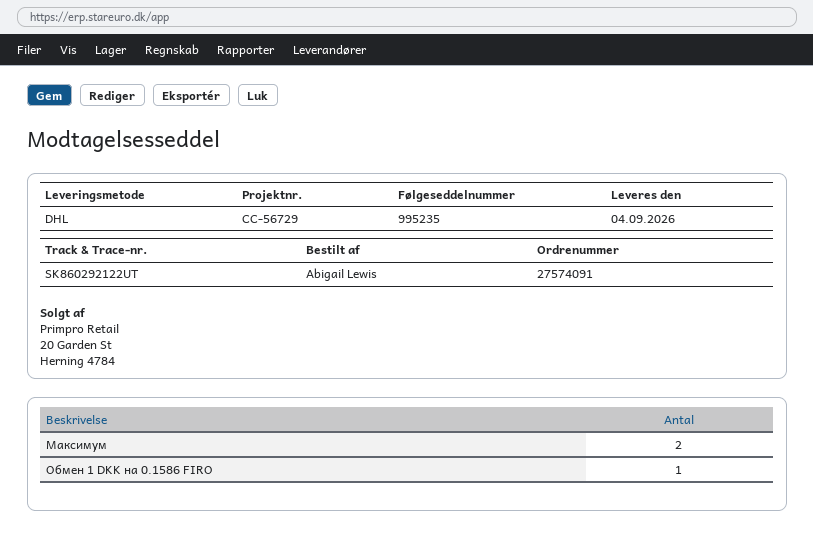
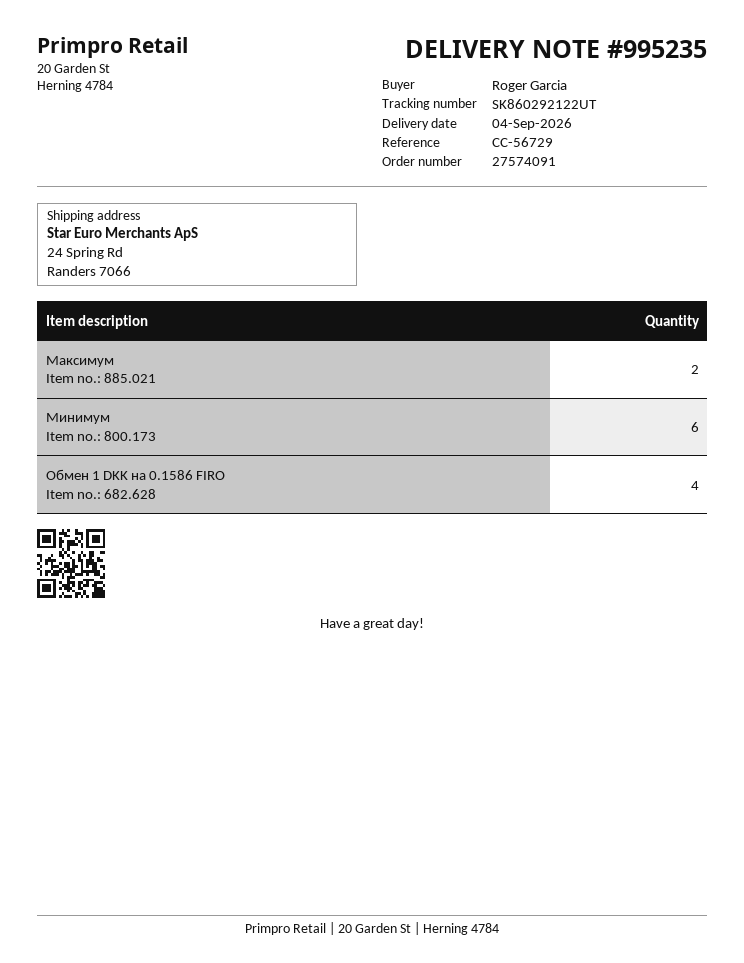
ordered by: Abigail Lewis -> Roger Garcia
Обмен 1 DKK на 0.1586 FIRO: 1 -> 4
Минимум: none -> 6

